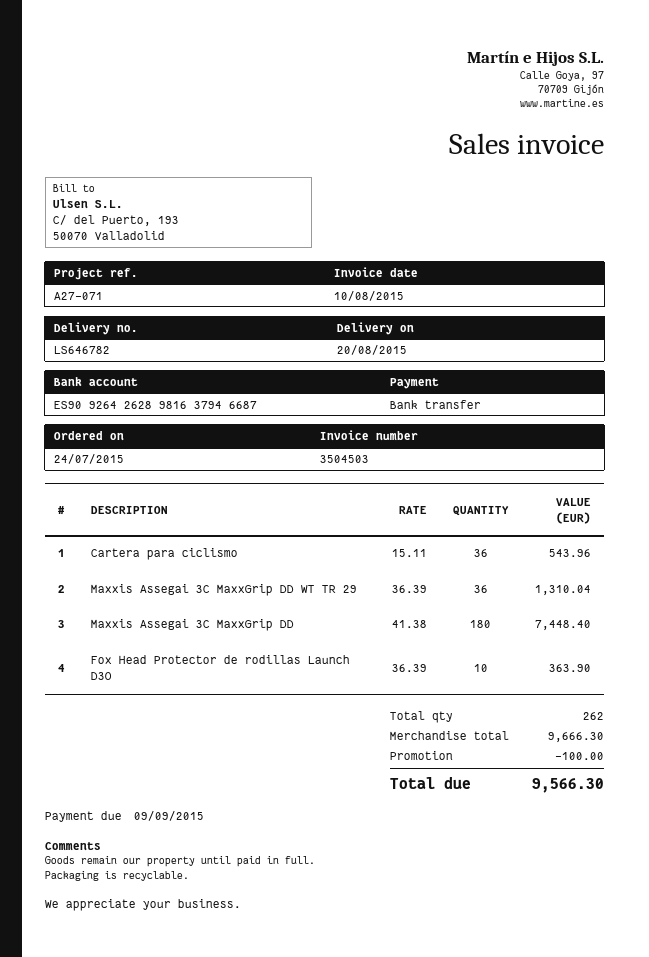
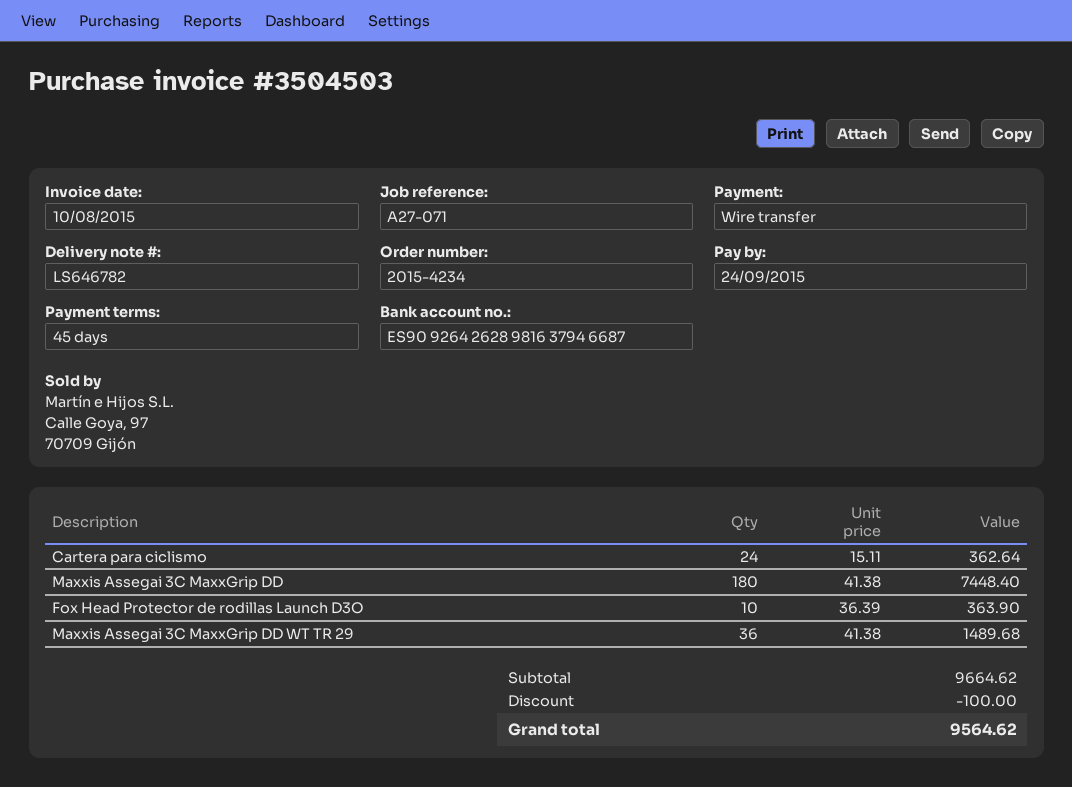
due date: 2015-09-09 -> 2015-09-24
Cartera para ciclismo: 36 x 15.11 = 543.96 -> 24 x 15.11 = 362.64
Maxxis Assegai 3C MaxxGrip DD WT TR 29: 36 x 36.39 = 1310.04 -> 36 x 41.38 = 1489.68
subtotal: 9666.30 -> 9664.62
total: 9566.30 -> 9564.62

